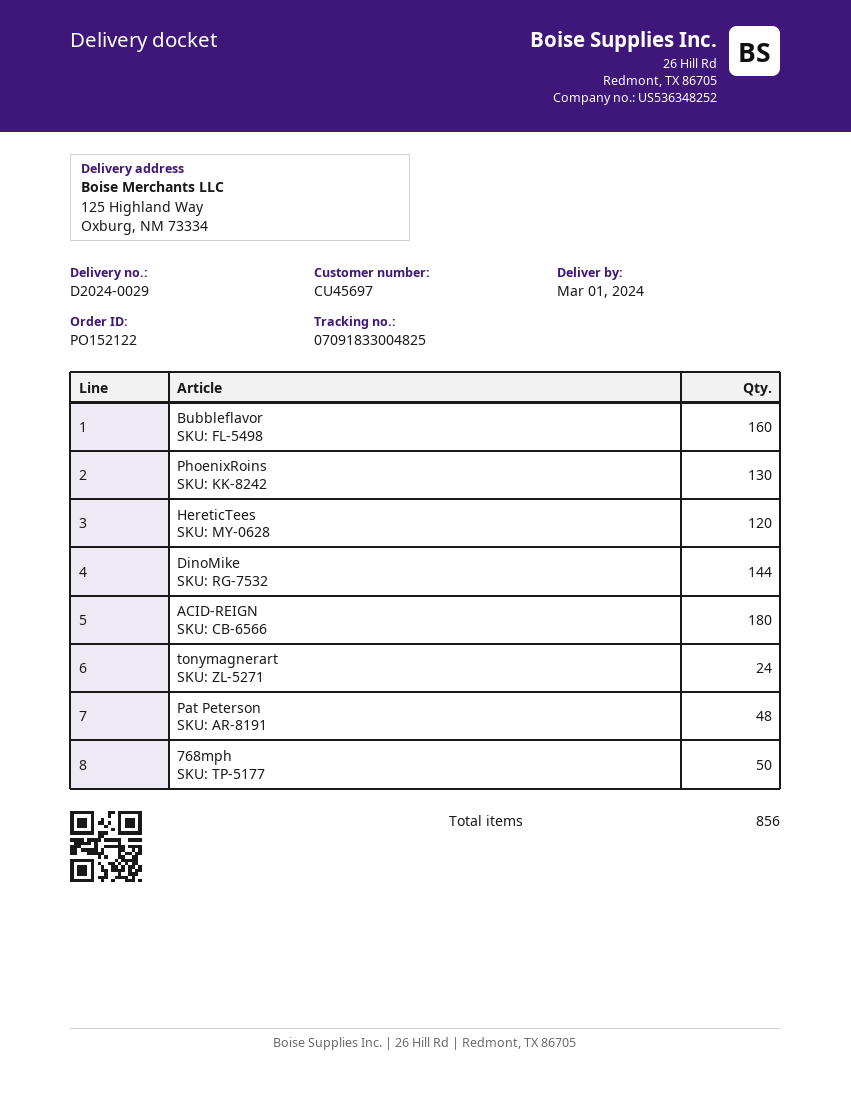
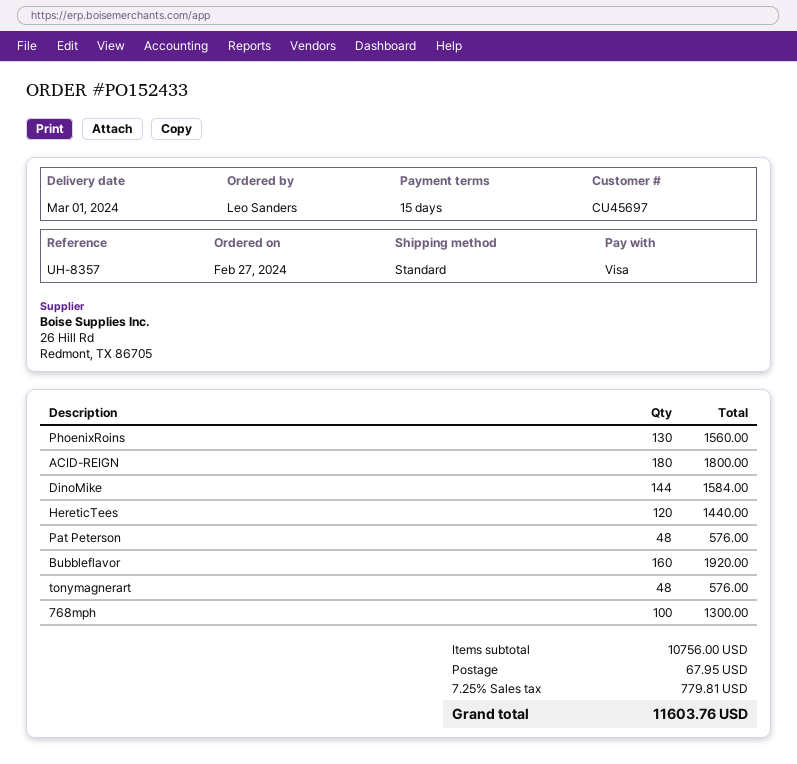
order number: PO152122 -> PO152433
tonymagnerart: 24 -> 48
768mph: 50 -> 100

